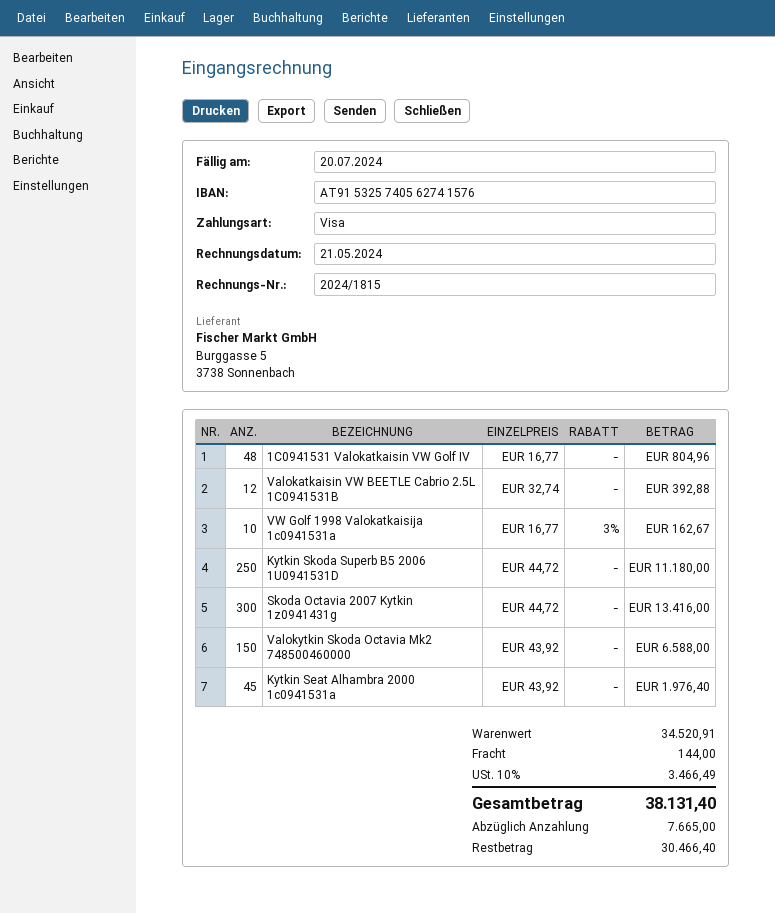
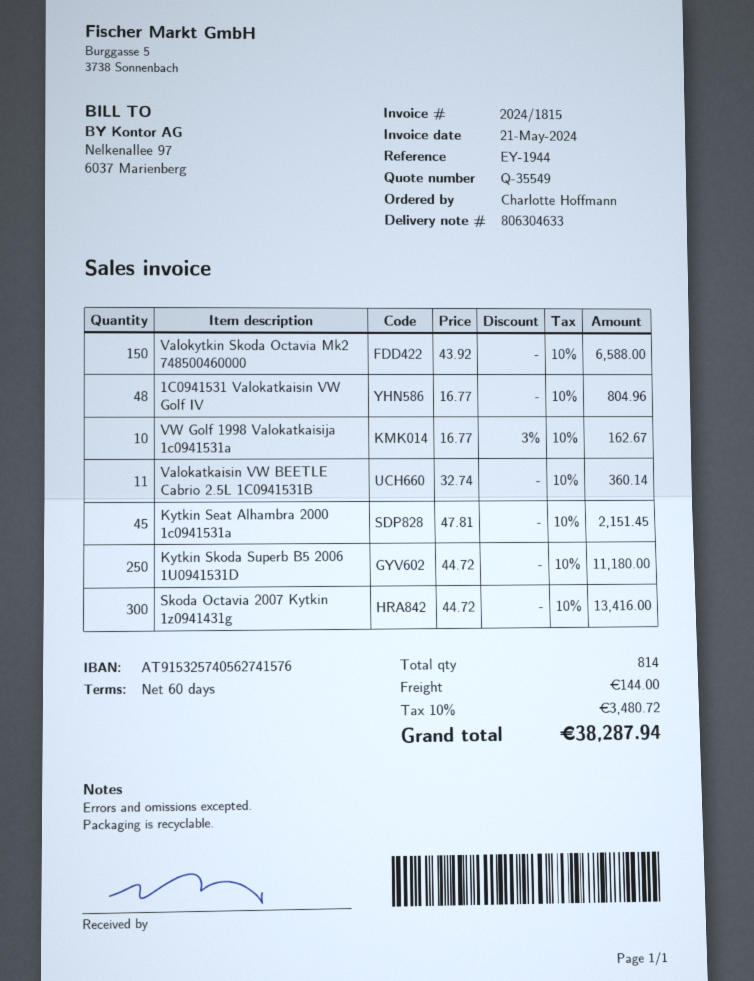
Valokatkaisin VW BEETLE Cabrio 2.5L 1C0941531B: 12 x 32.74 = 392.88 -> 11 x 32.74 = 360.14
Kytkin Seat Alhambra 2000 1c0941531a: 45 x 43.92 = 1976.40 -> 45 x 47.81 = 2151.45
tax: 10% = 3466.49 -> 10% = 3480.72
total: 38131.40 -> 38287.94

